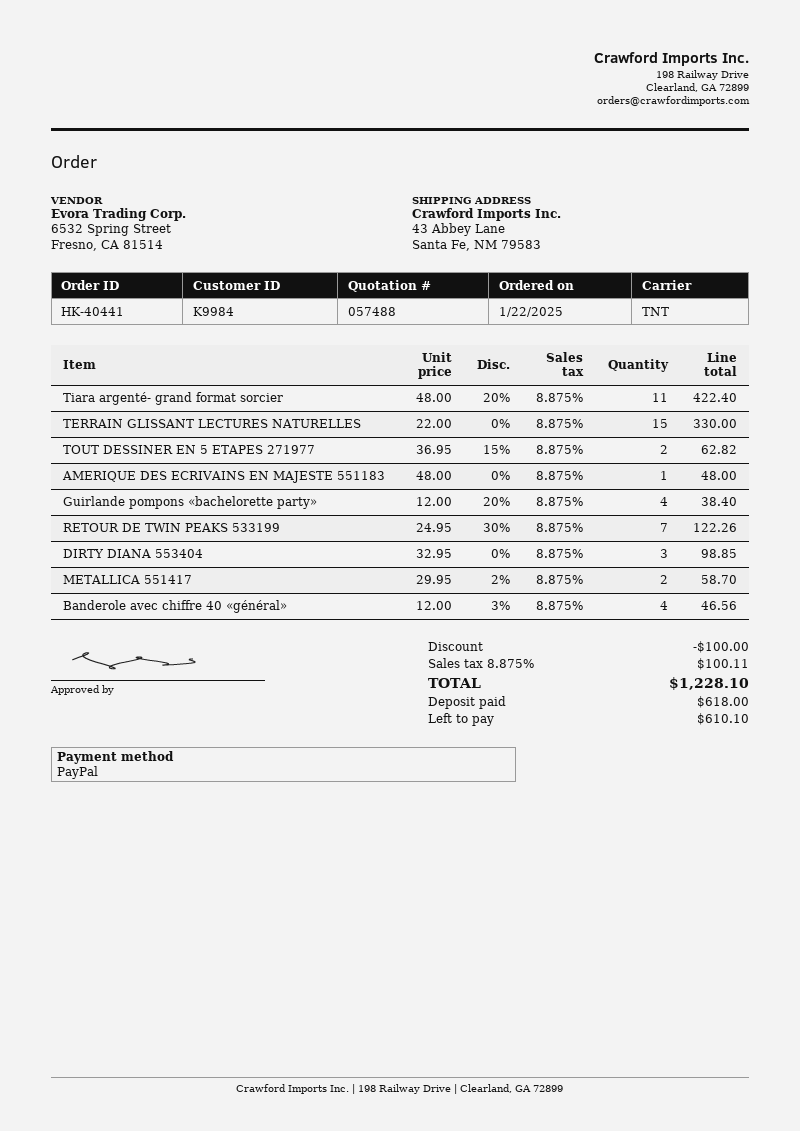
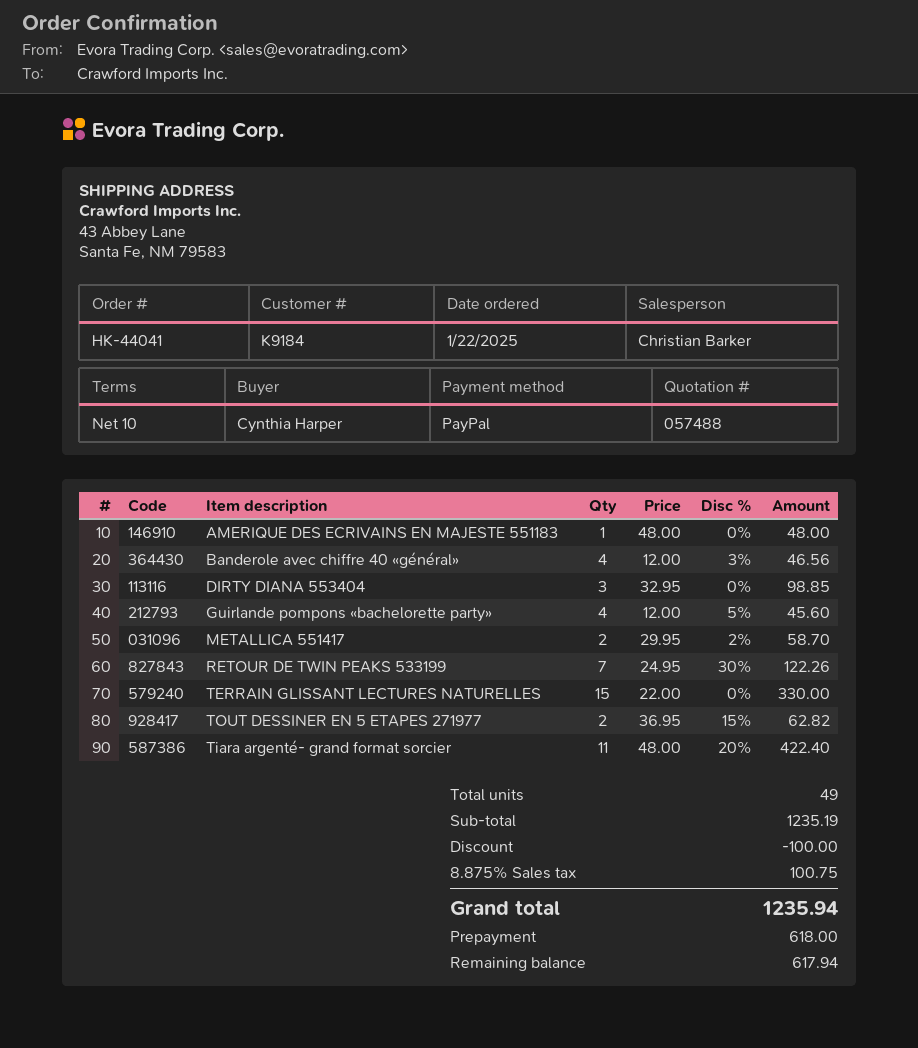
order number: HK-40441 -> HK-44041
customer number: K9984 -> K9184
Guirlande pompons «bachelorette party»: 4 x 12.00 - 20% = 38.40 -> 4 x 12.00 - 5% = 45.60
tax: 8.875% = 100.11 -> 8.875% = 100.75
total: 1228.10 -> 1235.94
balance: 610.10 -> 617.94

